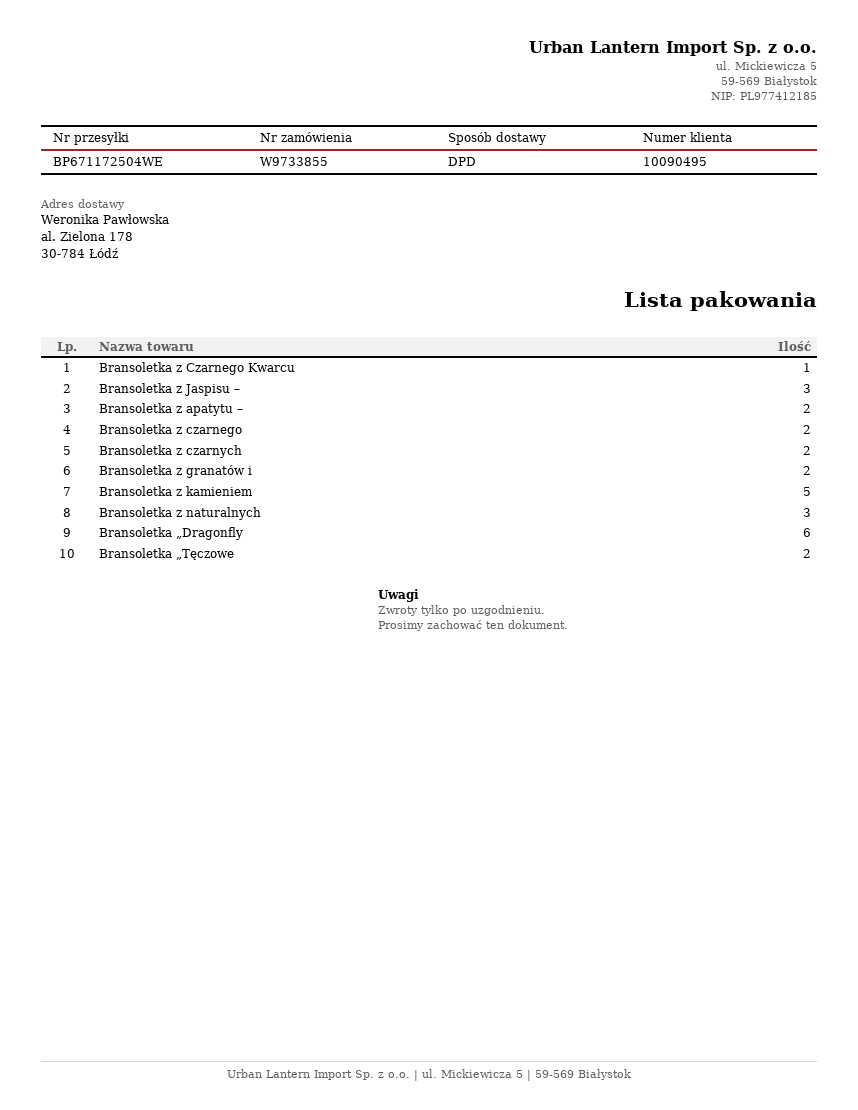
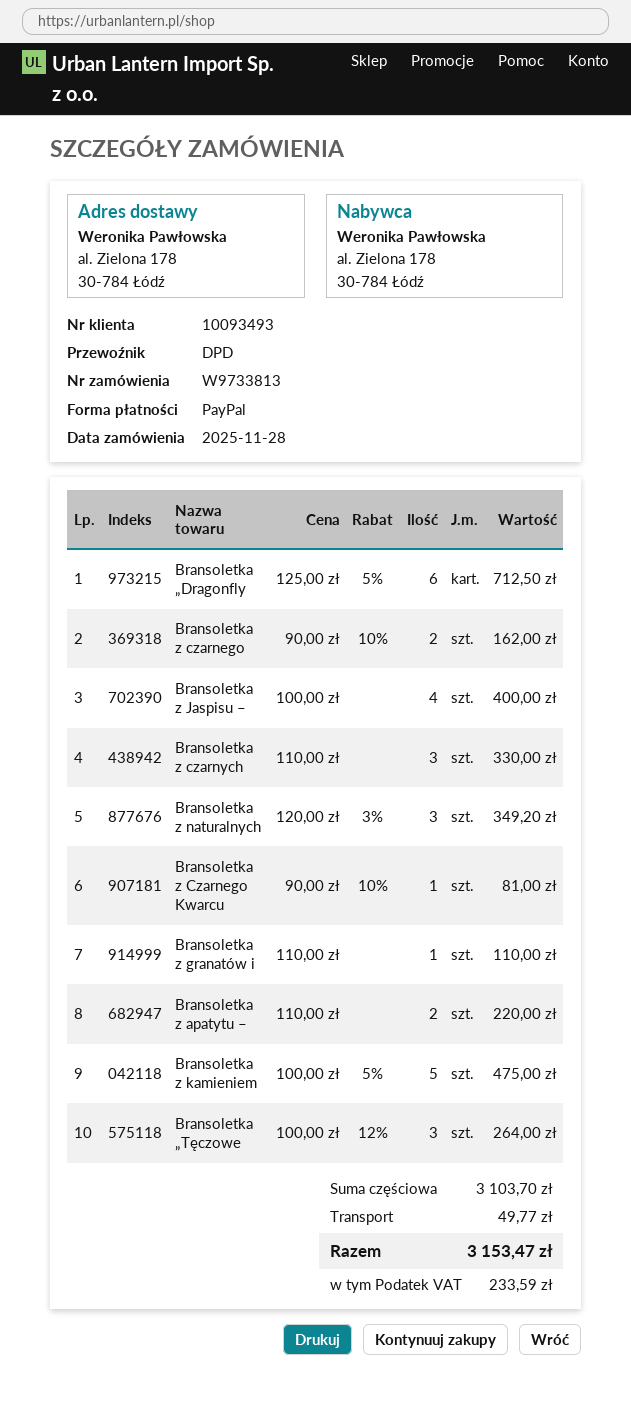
order number: W9733855 -> W9733813
customer number: 10090495 -> 10093493
Bransoletka z Jaspisu –: 3 -> 4
Bransoletka z czarnych: 2 -> 3
Bransoletka z granatów i: 2 -> 1
Bransoletka „Tęczowe: 2 -> 3

